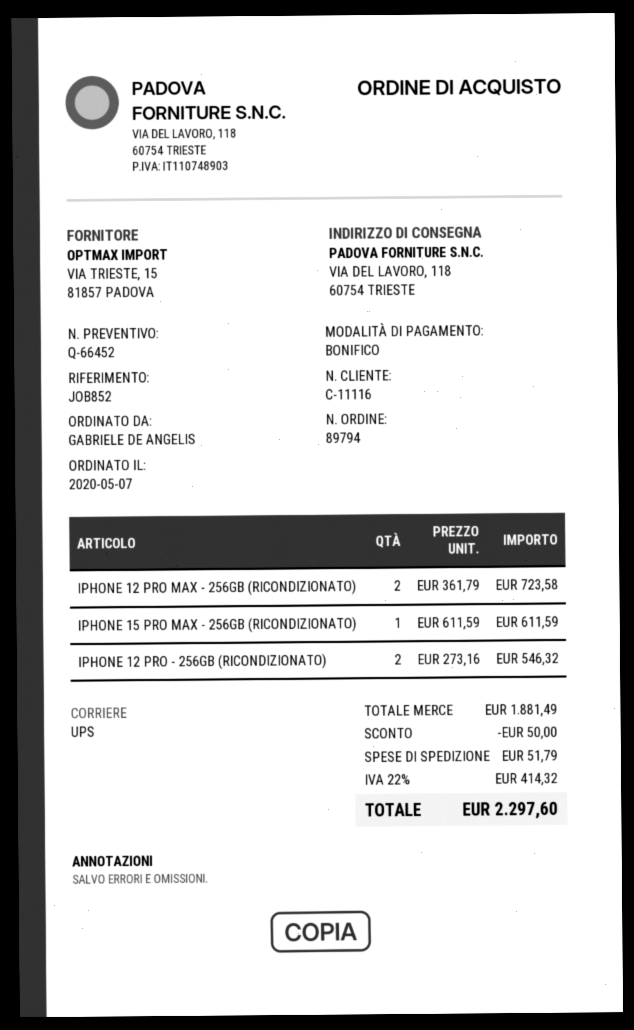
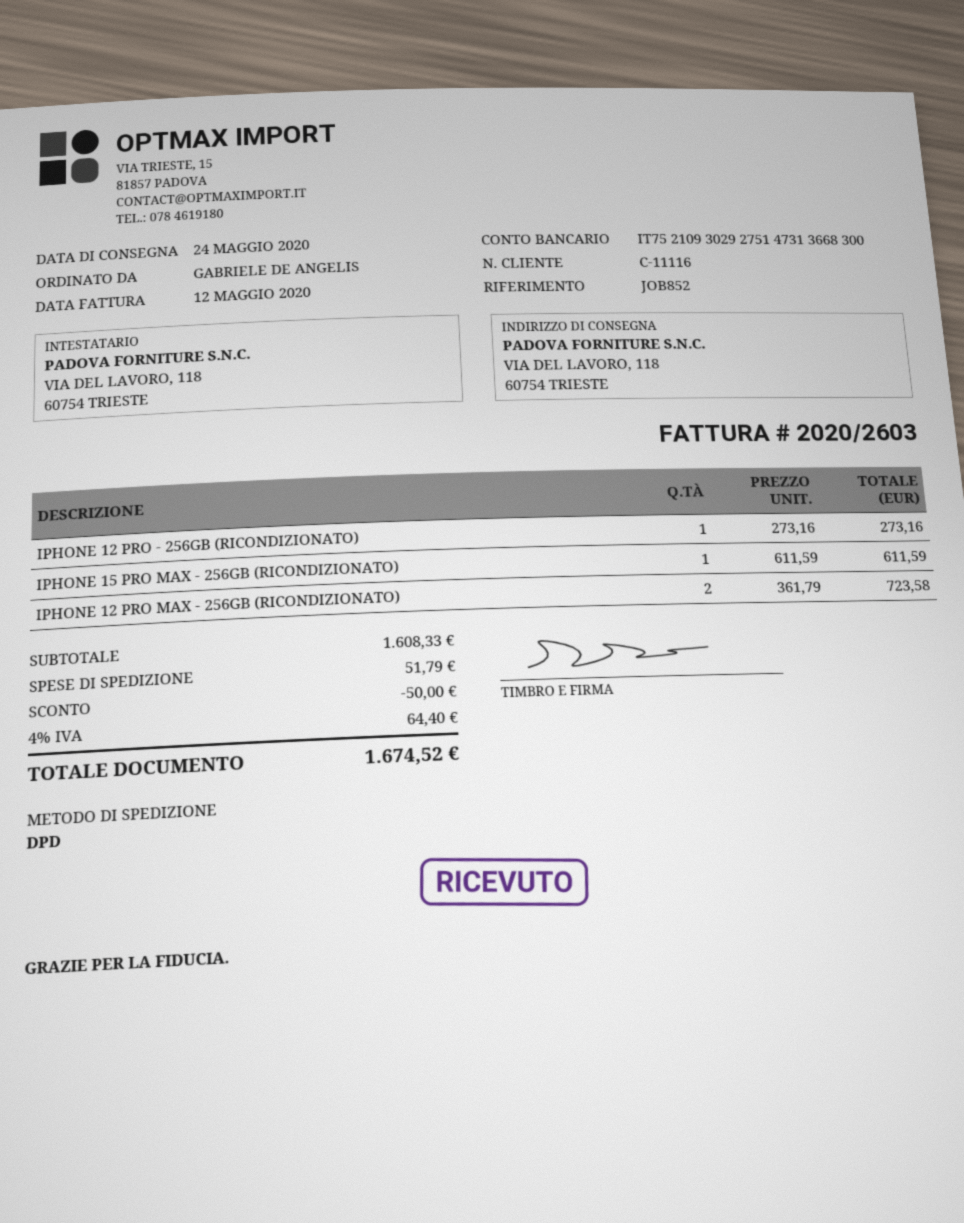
shipping method: UPS -> DPD
IPHONE 12 PRO - 256GB (RICONDIZIONATO): 2 x 273.16 = 546.32 -> 1 x 273.16 = 273.16
subtotal: 1881.49 -> 1608.33
tax: 22% = 414.32 -> 4% = 64.40
total: 2297.60 -> 1674.52

